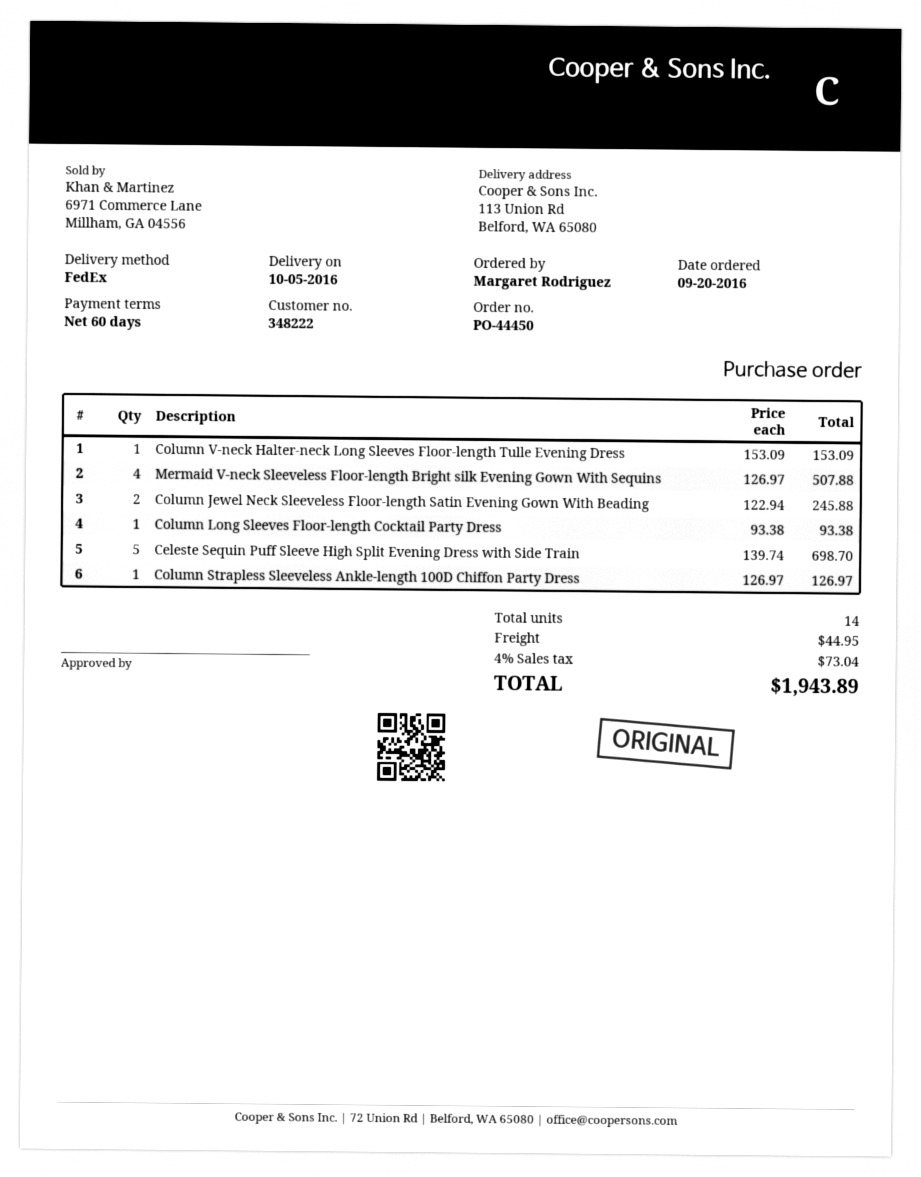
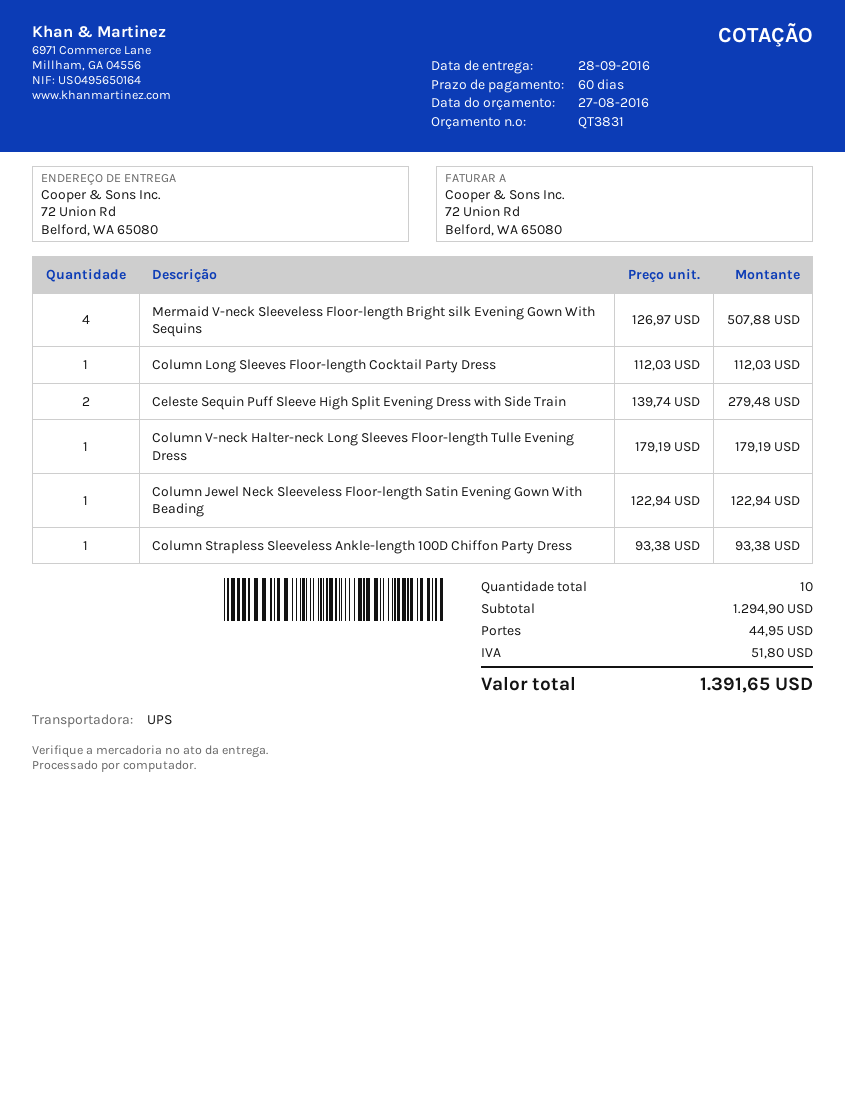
delivery date: 2016-10-05 -> 2016-09-28
shipping method: FedEx -> UPS
ship to: 113 Union Rd, Belford, WA 65080 -> 72 Union Rd, Belford, WA 65080
Column V-neck Halter-neck Long Sleeves Floor-length Tulle Evening Dress: 1 x 153.09 = 153.09 -> 1 x 179.19 = 179.19
Column Jewel Neck Sleeveless Floor-length Satin Evening Gown With Beading: 2 x 122.94 = 245.88 -> 1 x 122.94 = 122.94
Column Long Sleeves Floor-length Cocktail Party Dress: 1 x 93.38 = 93.38 -> 1 x 112.03 = 112.03
Celeste Sequin Puff Sleeve High Split Evening Dress with Side Train: 5 x 139.74 = 698.70 -> 2 x 139.74 = 279.48
Column Strapless Sleeveless Ankle-length 100D Chiffon Party Dress: 1 x 126.97 = 126.97 -> 1 x 93.38 = 93.38
total quantity: 14 -> 10
tax: 73.04 -> 51.80
total: 1943.89 -> 1391.65

